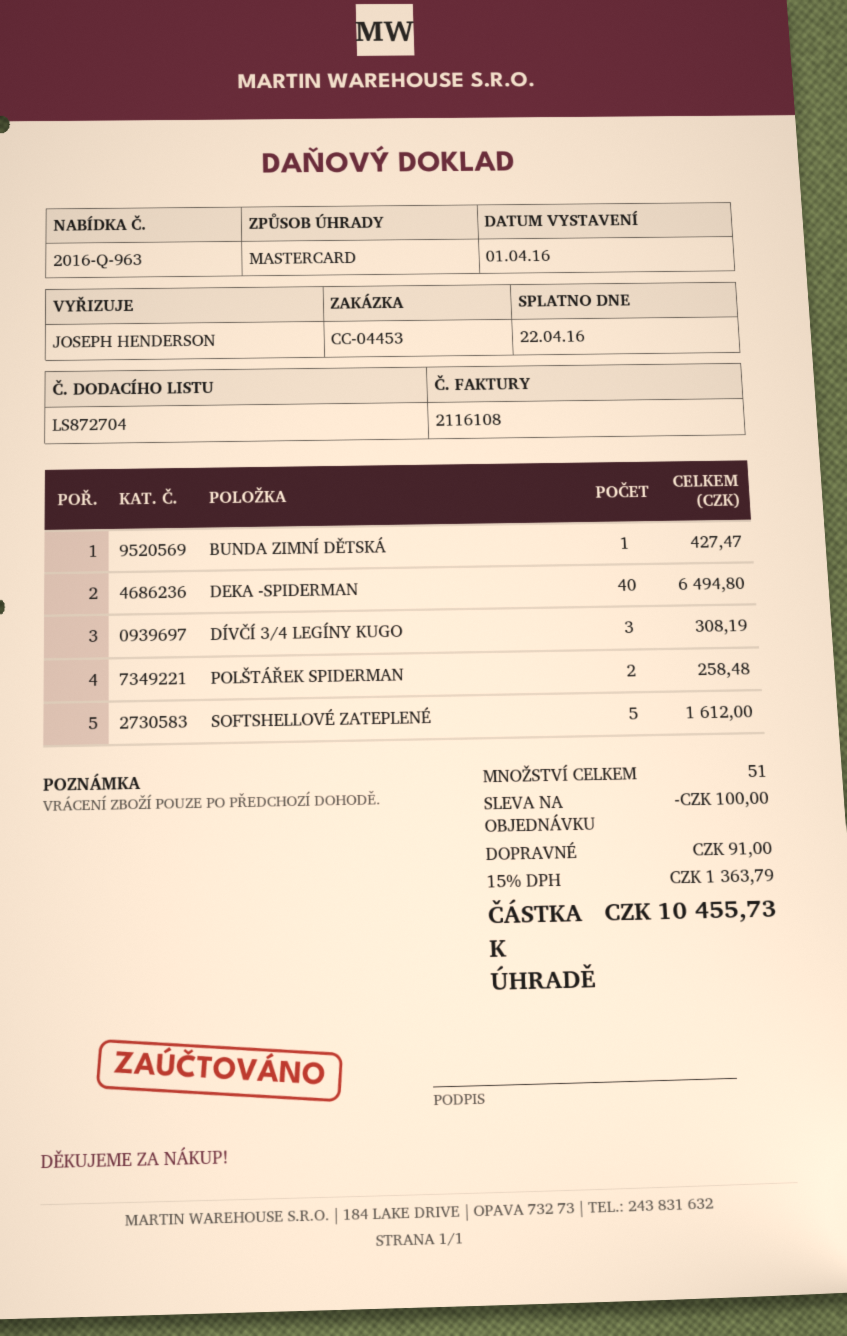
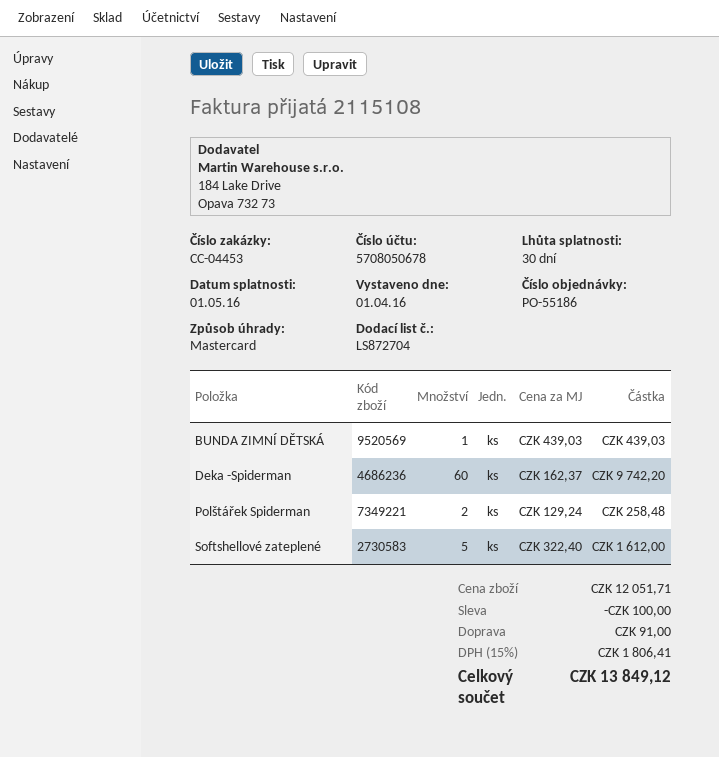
invoice number: 2116108 -> 2115108
due date: 2016-04-22 -> 2016-05-01
BUNDA ZIMNÍ DĚTSKÁ: 1 for 427.47 -> 1 for 439.03
DEKA -SPIDERMAN: 40 for 6494.80 -> 60 for 9742.20
DÍVČÍ 3/4 LEGÍNY KUGO: 3 for 308.19 -> none
tax: 15% = 1363.79 -> 15% = 1806.41
total: 10455.73 -> 13849.12

